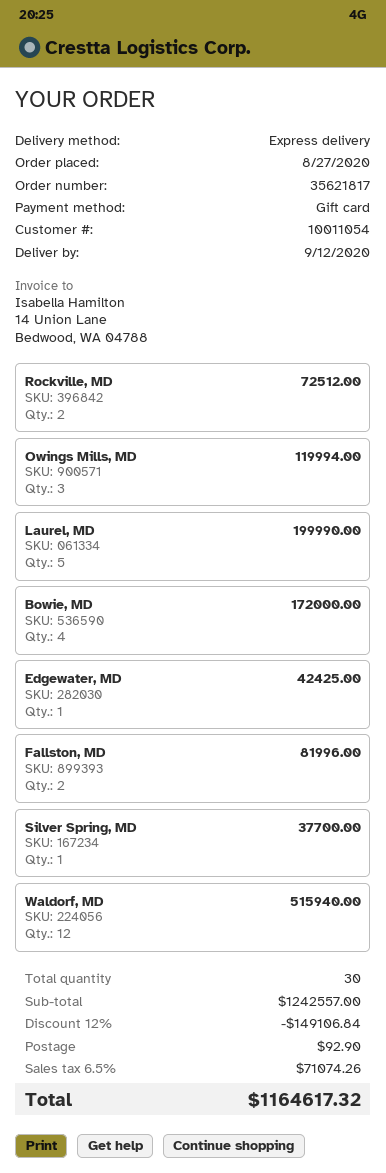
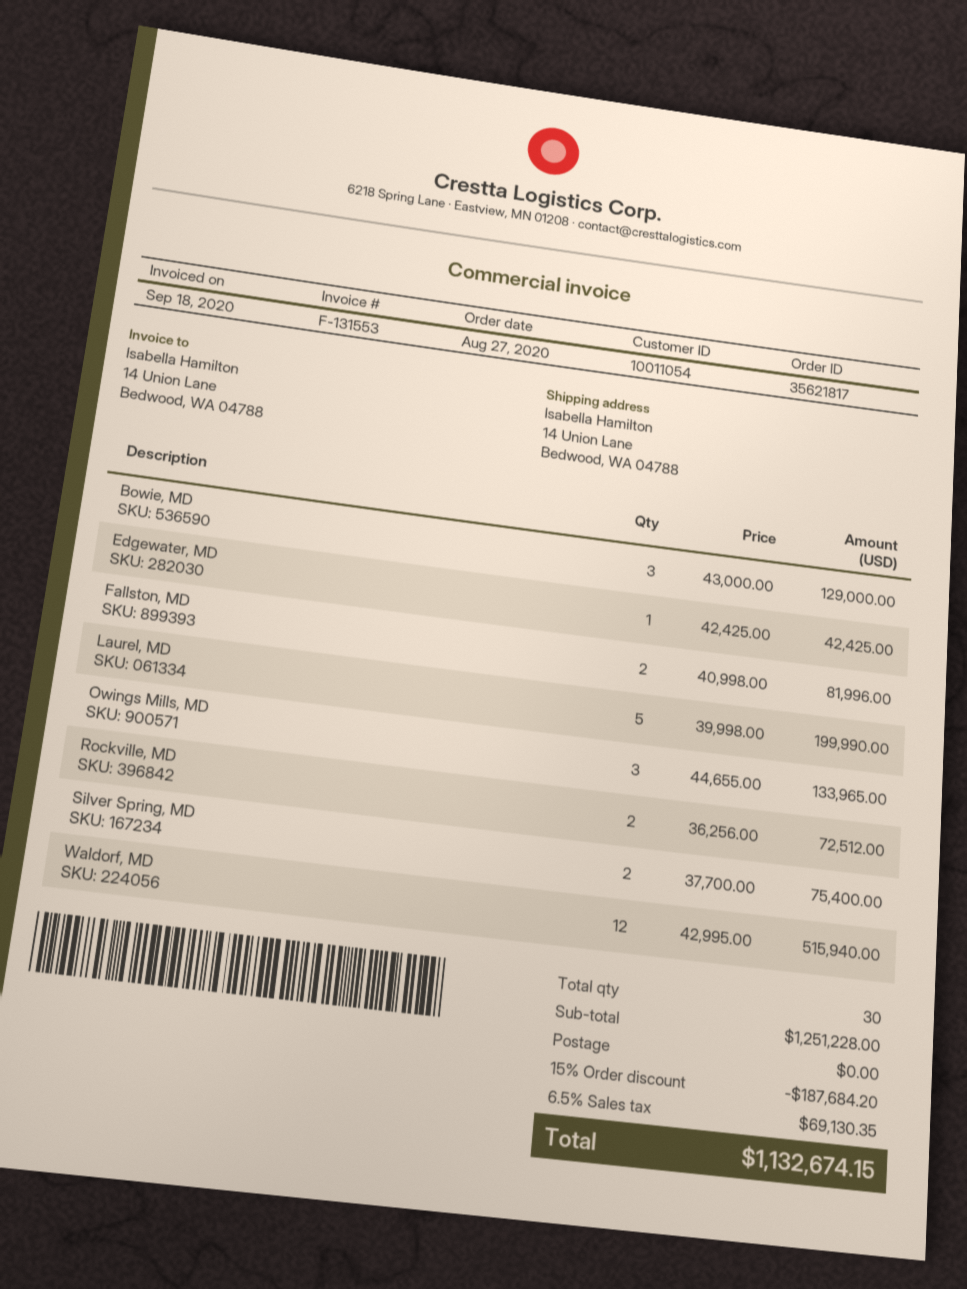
Owings Mills, MD: 3 for 119994.00 -> 3 for 133965.00
Bowie, MD: 4 for 172000.00 -> 3 for 129000.00
Silver Spring, MD: 1 for 37700.00 -> 2 for 75400.00
subtotal: 1242557.00 -> 1251228.00
discount: 12% = 149106.84 -> 15% = 187684.20
shipping: 92.90 -> 0.00
tax: 6.5% = 71074.26 -> 6.5% = 69130.35
total: 1164617.32 -> 1132674.15

